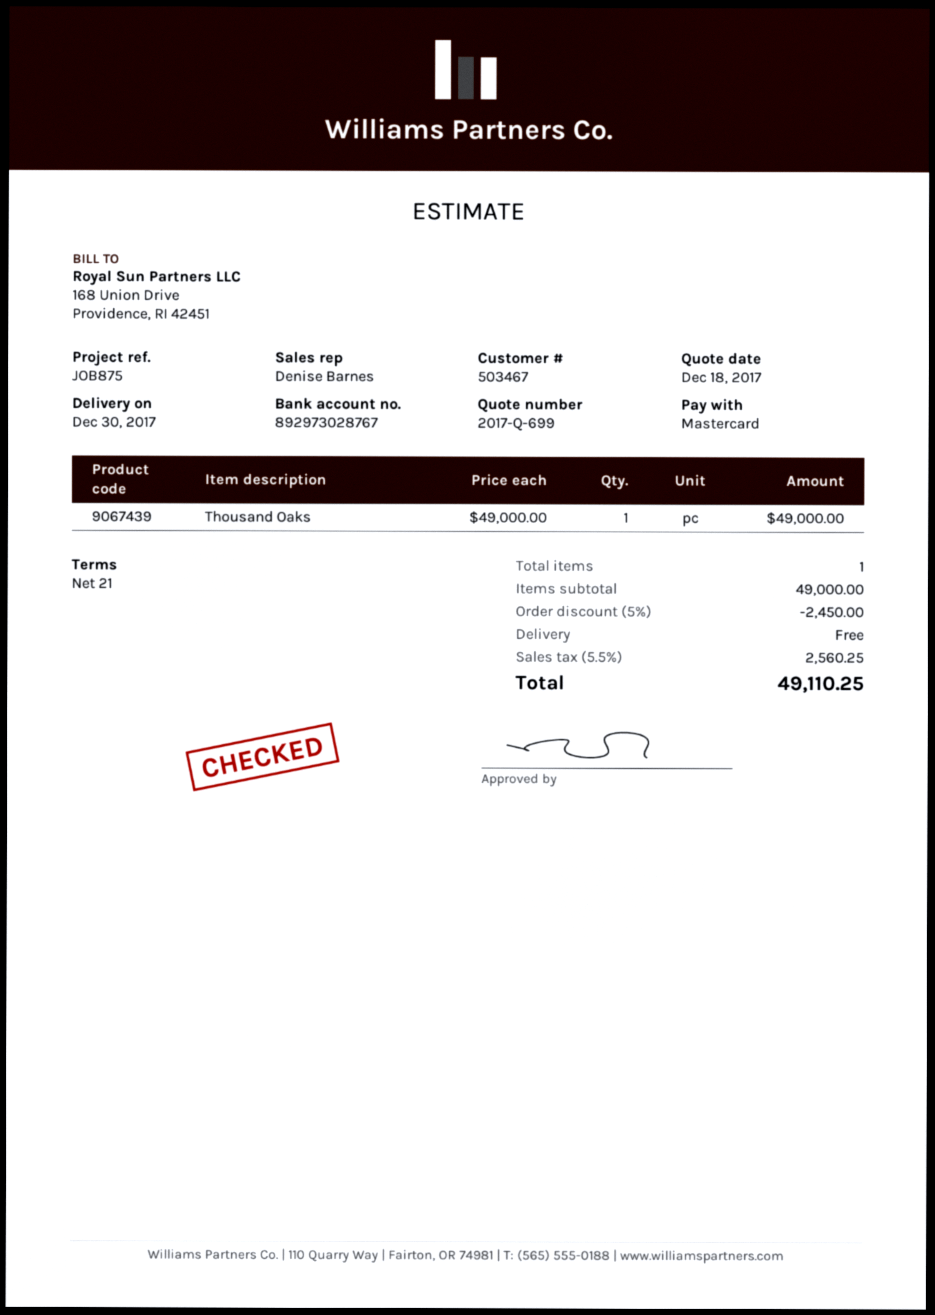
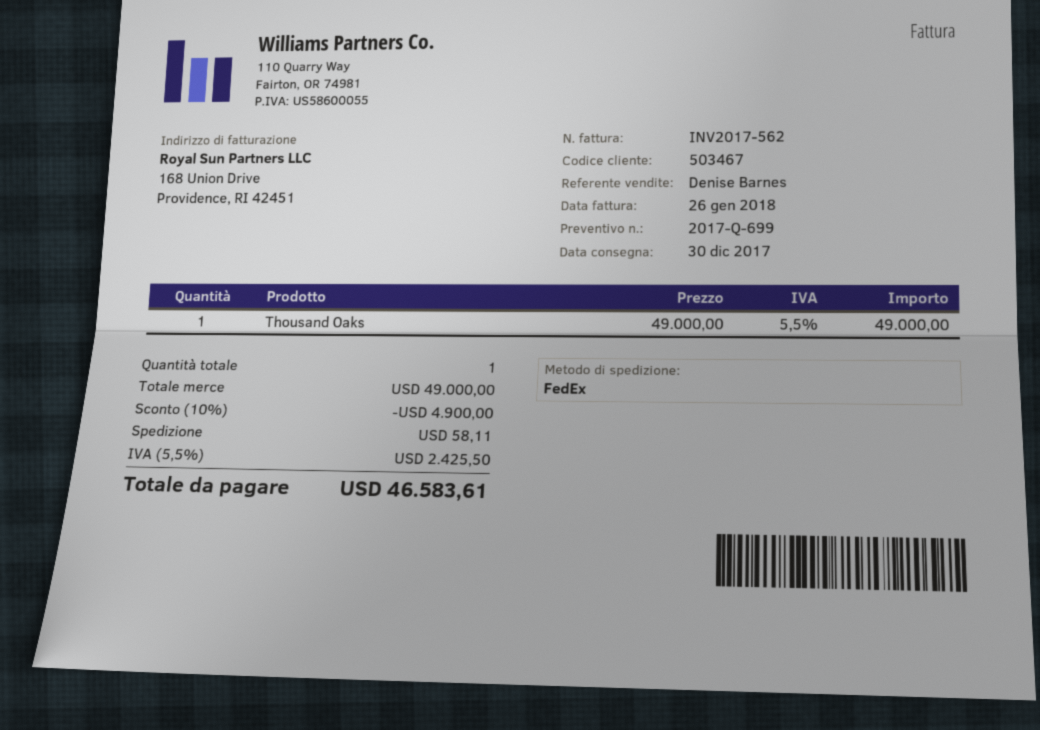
discount: 5% = 2450.00 -> 10% = 4900.00
shipping: 0.00 -> 58.11
tax: 5.5% = 2560.25 -> 5.5% = 2425.50
total: 49110.25 -> 46583.61

